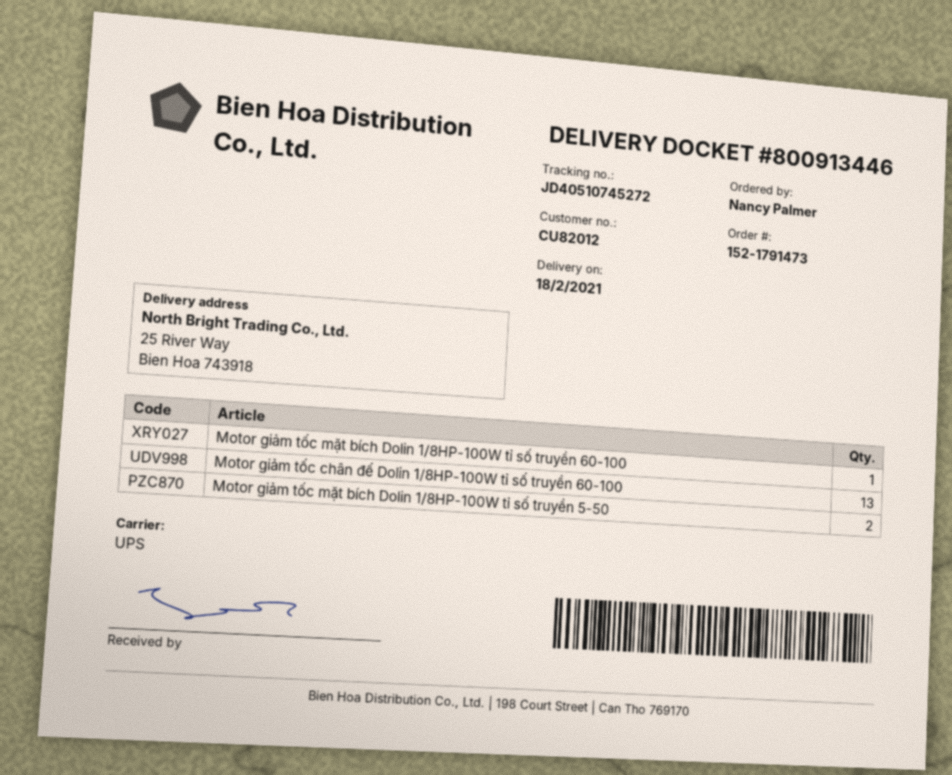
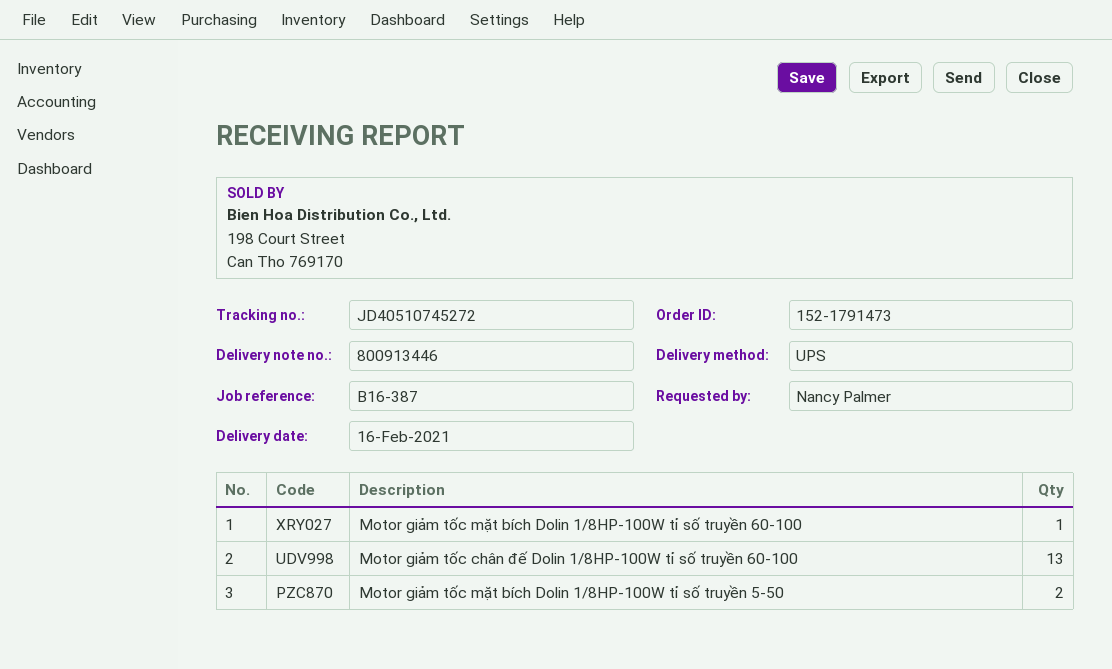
delivery date: 2021-02-18 -> 2021-02-16

